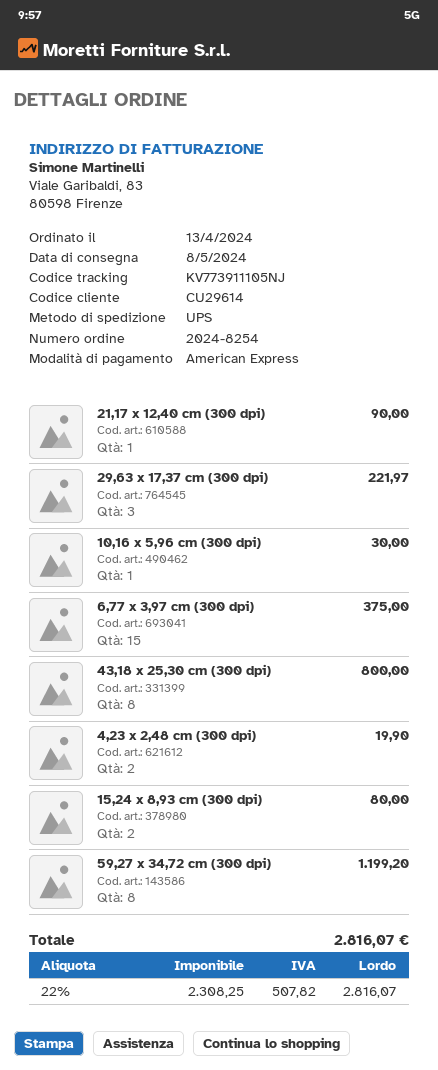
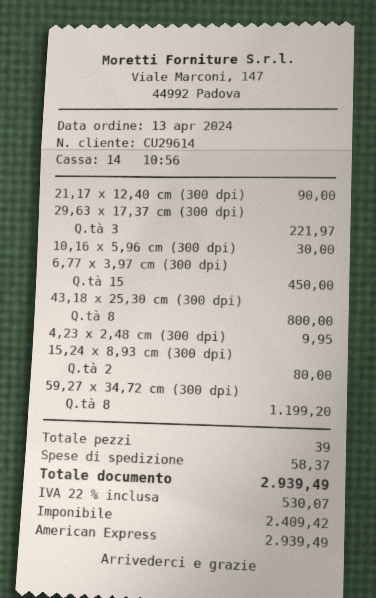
6,77 x 3,97 cm (300 dpi): 15 for 375.00 -> 15 for 450.00
4,23 x 2,48 cm (300 dpi): 2 for 19.90 -> 1 for 9.95
shipping: none -> 58.37
net: 2308.25 -> 2409.42
tax: 22% = 507.82 -> 22% = 530.07
total: 2816.07 -> 2939.49

